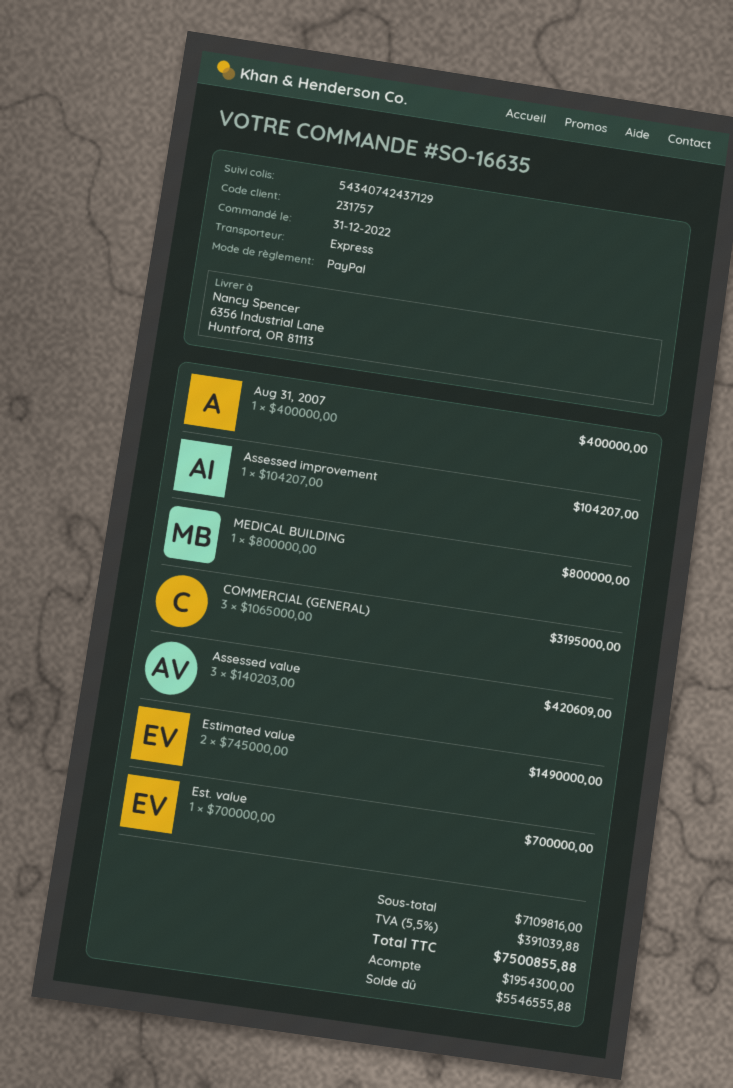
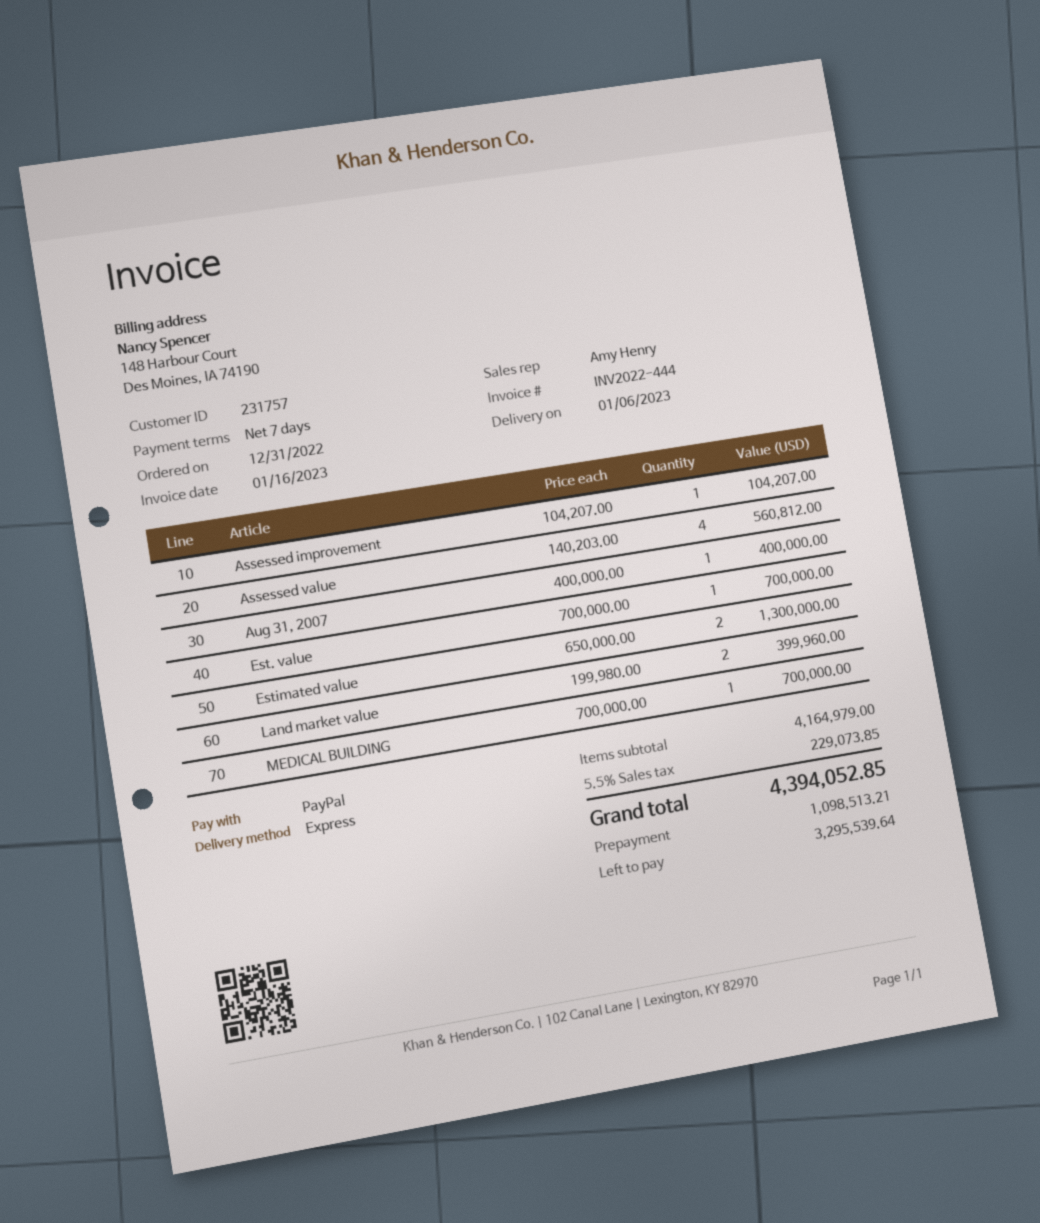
MEDICAL BUILDING: 1 x 800000.00 = 800000.00 -> 1 x 700000.00 = 700000.00
COMMERCIAL (GENERAL): 3 x 1065000.00 = 3195000.00 -> none
Assessed value: 3 x 140203.00 = 420609.00 -> 4 x 140203.00 = 560812.00
Estimated value: 2 x 745000.00 = 1490000.00 -> 2 x 650000.00 = 1300000.00
Land market value: none -> 2 x 199980.00 = 399960.00
subtotal: 7109816.00 -> 4164979.00
tax: 5.5% = 391039.88 -> 5.5% = 229073.85
total: 7500855.88 -> 4394052.85
deposit: 1954300.00 -> 1098513.21
balance: 5546555.88 -> 3295539.64

